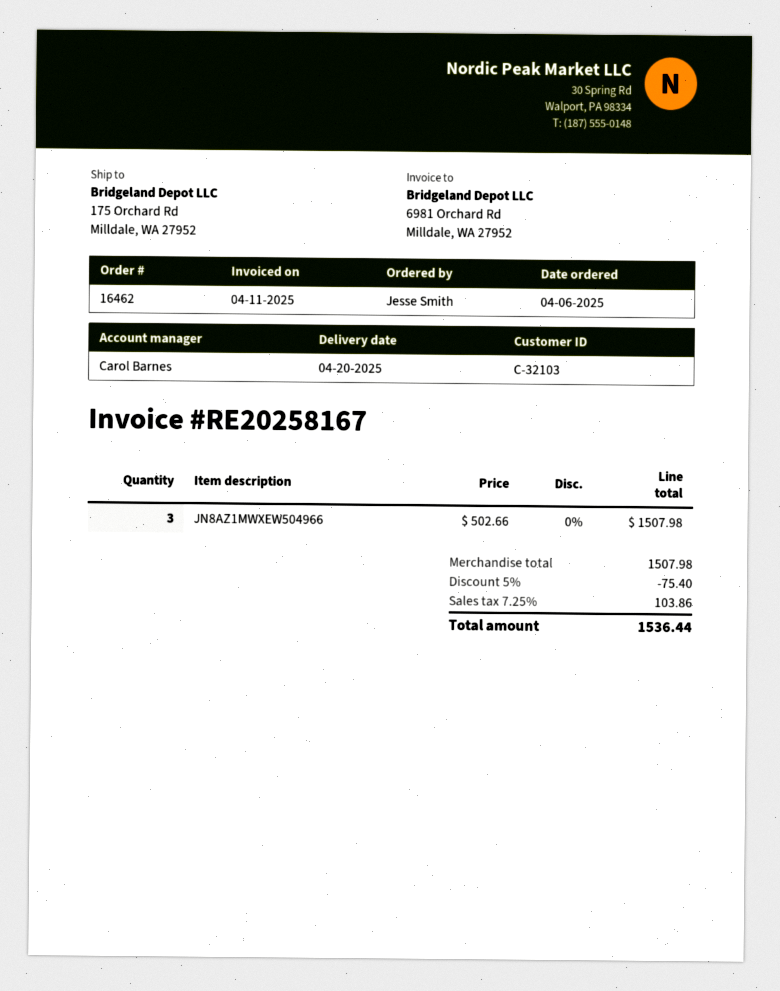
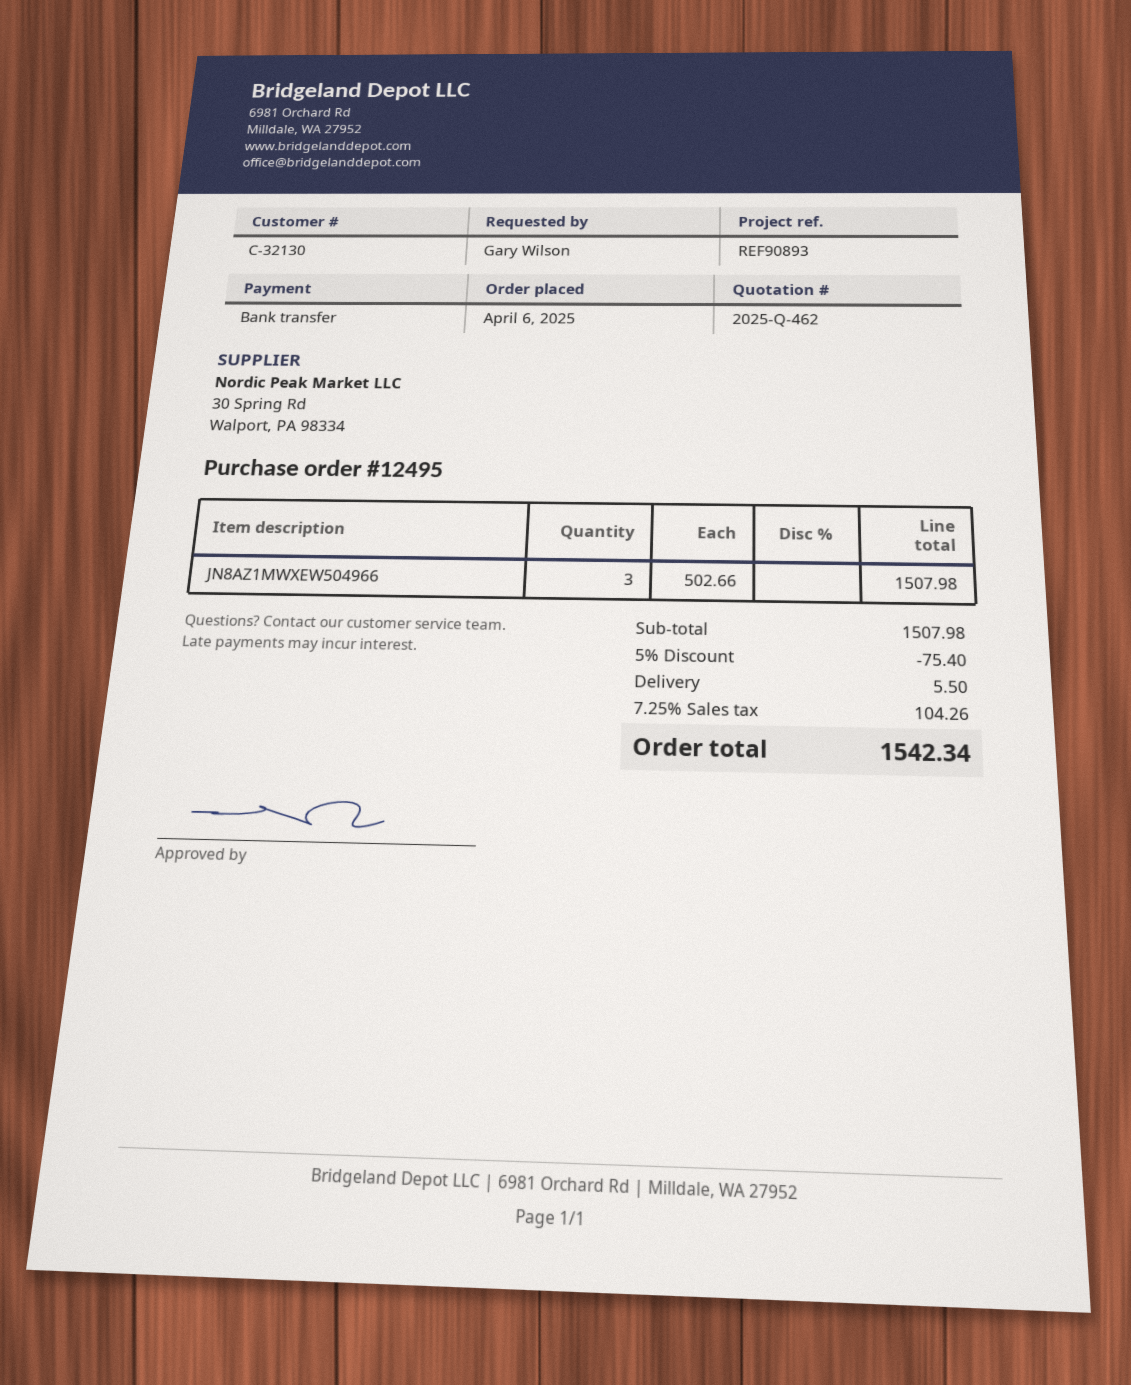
order number: 16462 -> 12495
customer number: C-32103 -> C-32130
ordered by: Jesse Smith -> Gary Wilson
shipping: none -> 5.50
tax: 7.25% = 103.86 -> 7.25% = 104.26
total: 1536.44 -> 1542.34

